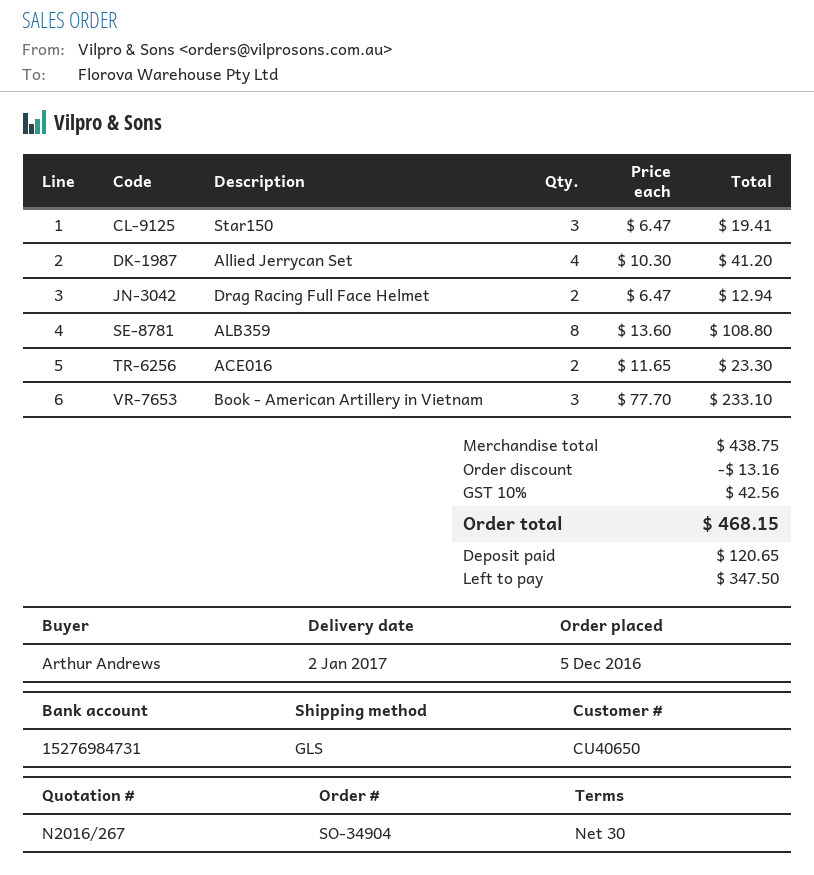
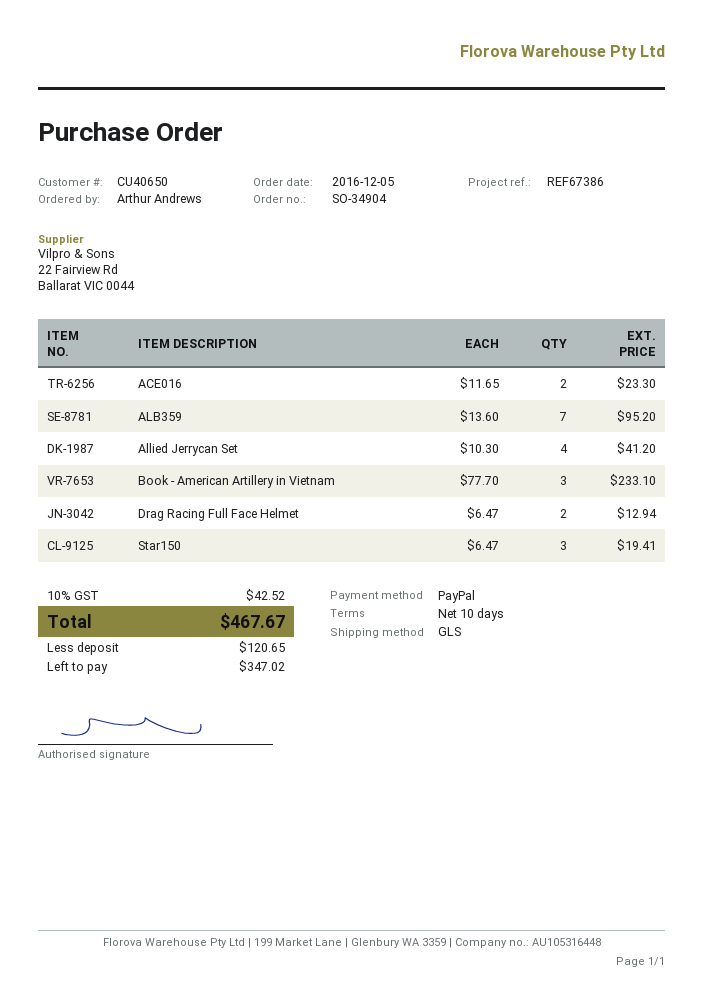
payment terms: 30 days -> 10 days
ALB359: 8 x 13.60 = 108.80 -> 7 x 13.60 = 95.20
discount: 13.16 -> none
tax: 10% = 42.56 -> 10% = 42.52
total: 468.15 -> 467.67
balance: 347.50 -> 347.02

